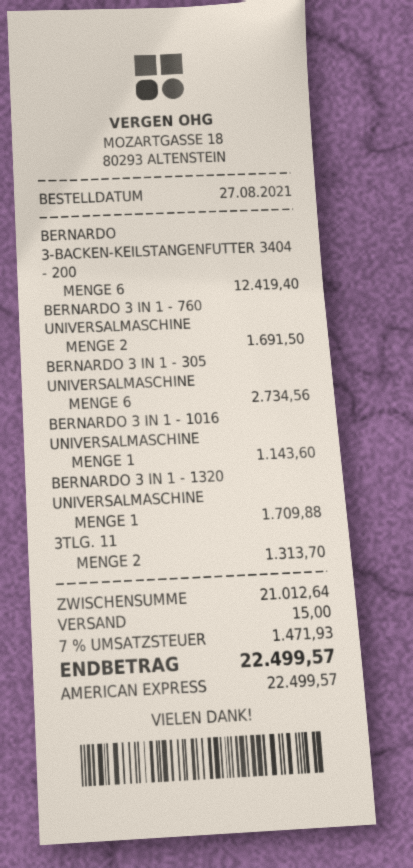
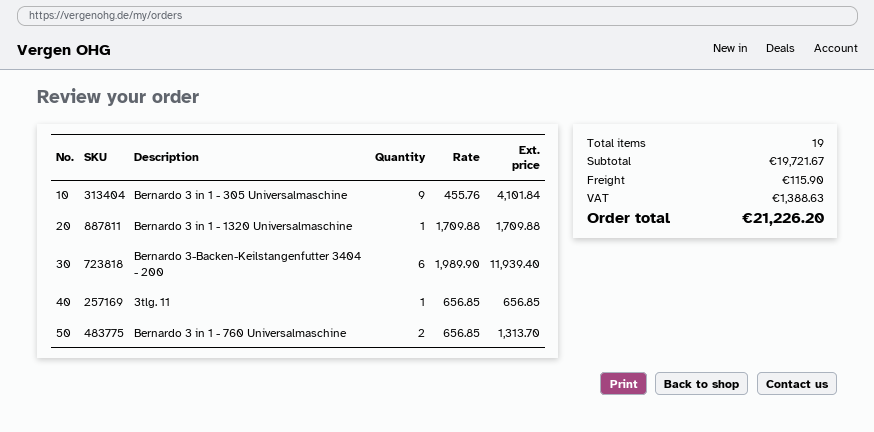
BERNARDO 3-BACKEN-KEILSTANGENFUTTER 3404 - 200: 6 for 12419.40 -> 6 for 11939.40
BERNARDO 3 IN 1 - 760 UNIVERSALMASCHINE: 2 for 1691.50 -> 2 for 1313.70
BERNARDO 3 IN 1 - 305 UNIVERSALMASCHINE: 6 for 2734.56 -> 9 for 4101.84
BERNARDO 3 IN 1 - 1016 UNIVERSALMASCHINE: 1 for 1143.60 -> none
3TLG. 11: 2 for 1313.70 -> 1 for 656.85
subtotal: 21012.64 -> 19721.67
shipping: 15.00 -> 115.90
tax: 1471.93 -> 1388.63
total: 22499.57 -> 21226.20

